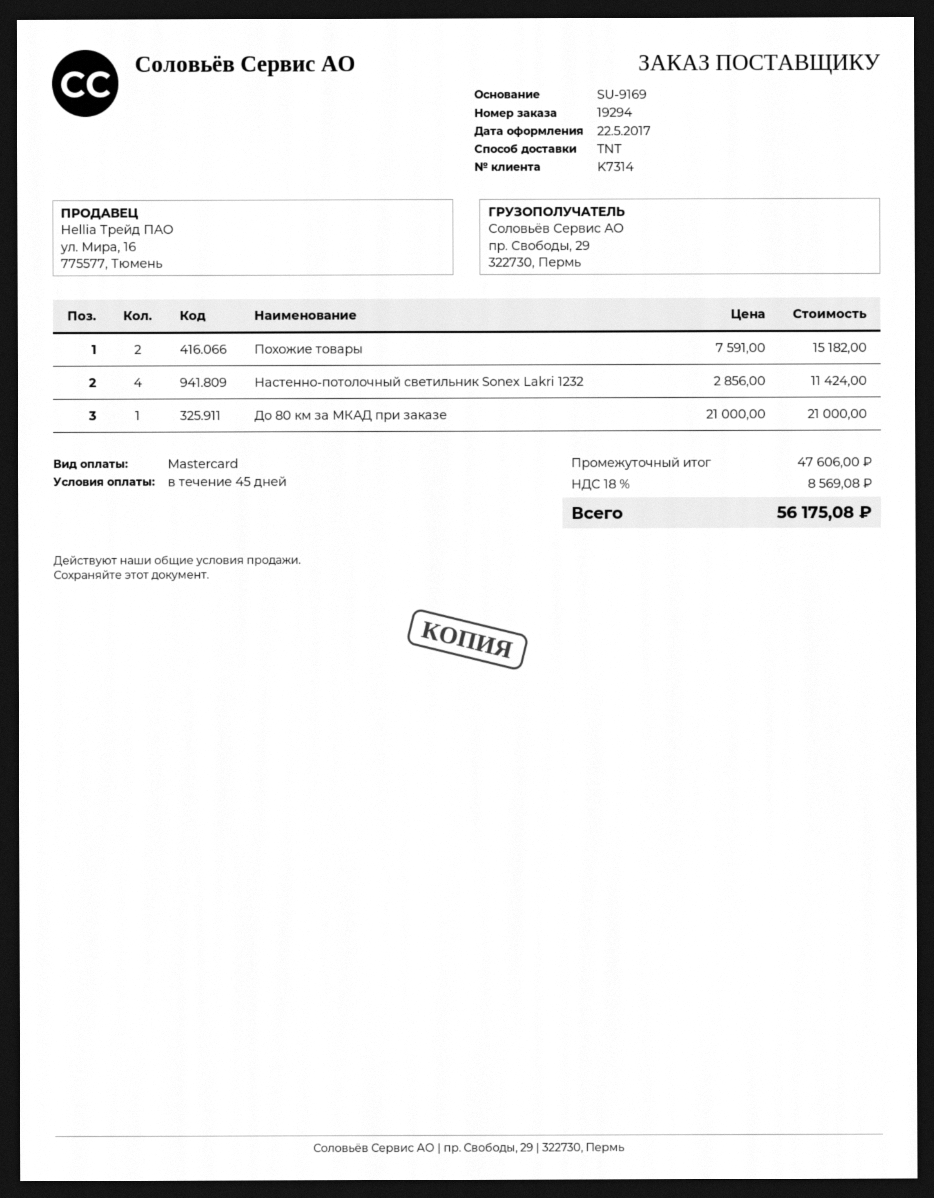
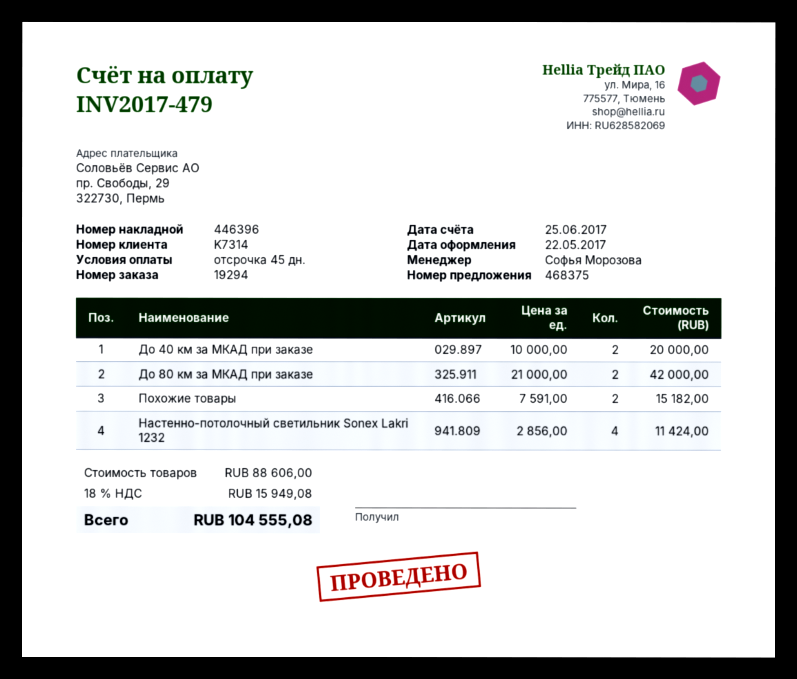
До 80 км за МКАД при заказе: 1 x 21000.00 = 21000.00 -> 2 x 21000.00 = 42000.00
До 40 км за МКАД при заказе: none -> 2 x 10000.00 = 20000.00
subtotal: 47606.00 -> 88606.00
tax: 18% = 8569.08 -> 18% = 15949.08
total: 56175.08 -> 104555.08

